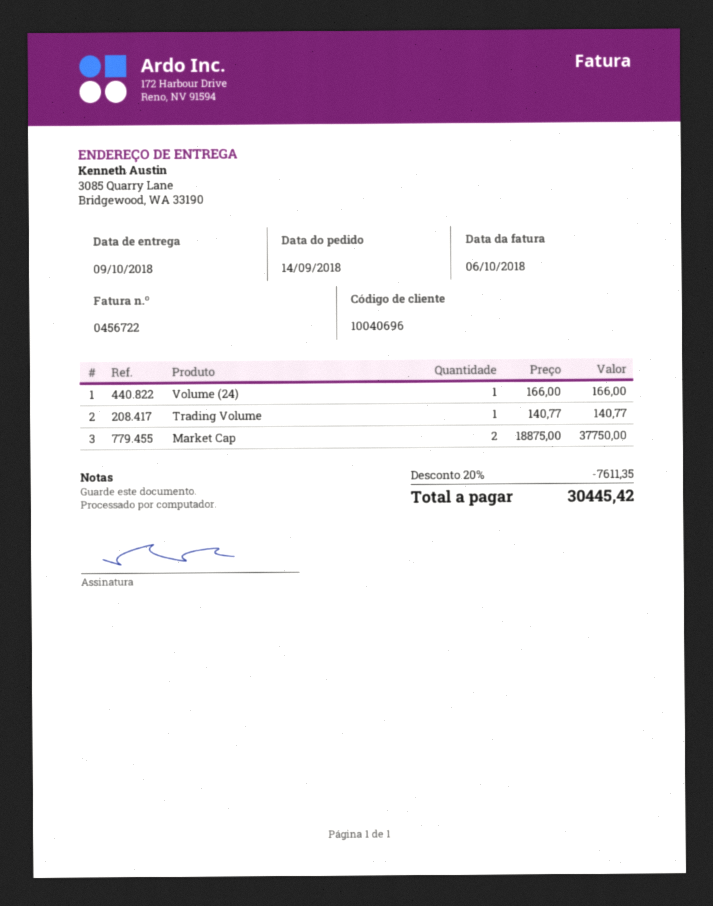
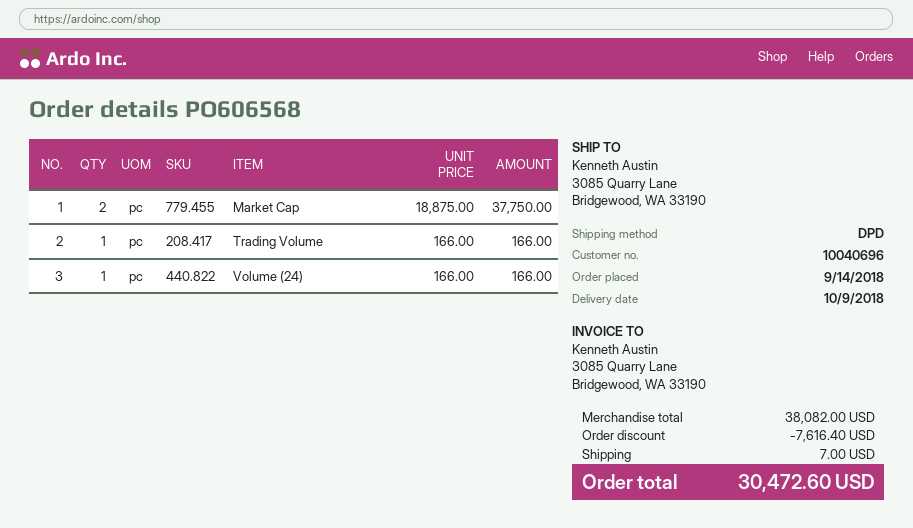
Trading Volume: 1 x 140.77 = 140.77 -> 1 x 166.00 = 166.00
discount: 7611.35 -> 7616.40
shipping: none -> 7.00
total: 30445.42 -> 30472.60

